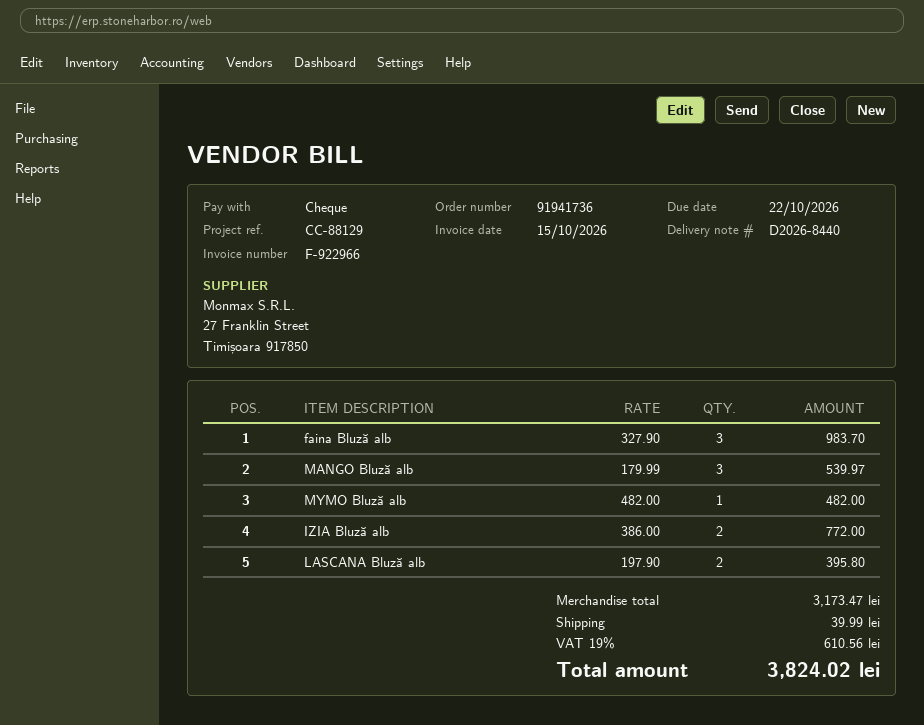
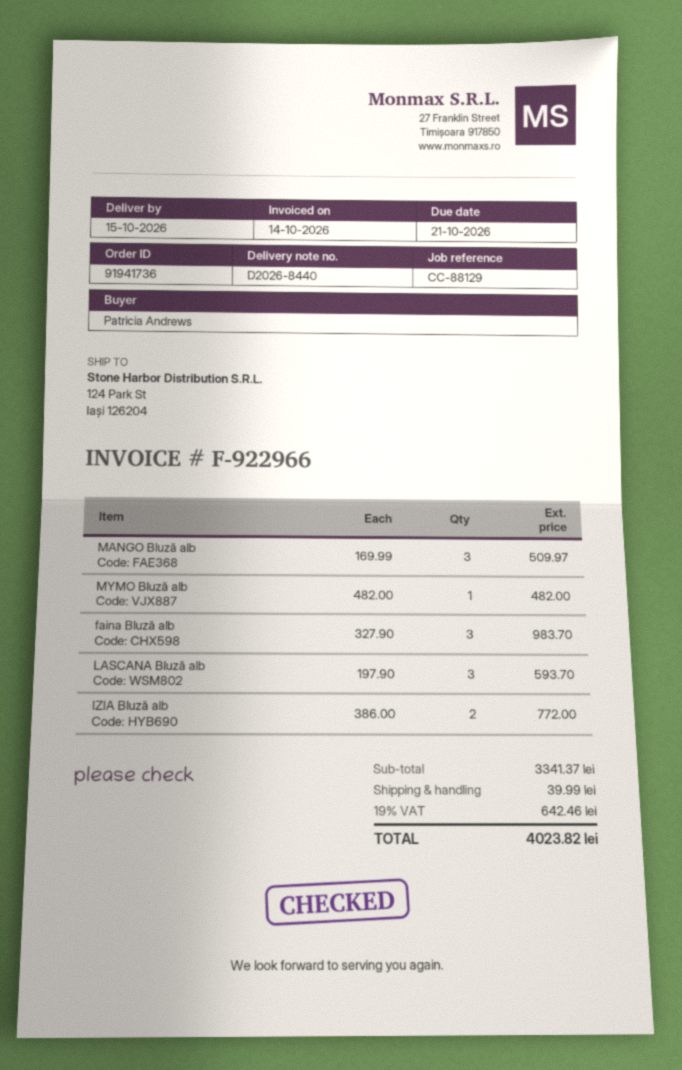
invoice date: 2026-10-15 -> 2026-10-14
due date: 2026-10-22 -> 2026-10-21
MANGO Bluză alb: 3 x 179.99 = 539.97 -> 3 x 169.99 = 509.97
LASCANA Bluză alb: 2 x 197.90 = 395.80 -> 3 x 197.90 = 593.70
subtotal: 3173.47 -> 3341.37
tax: 19% = 610.56 -> 19% = 642.46
total: 3824.02 -> 4023.82

